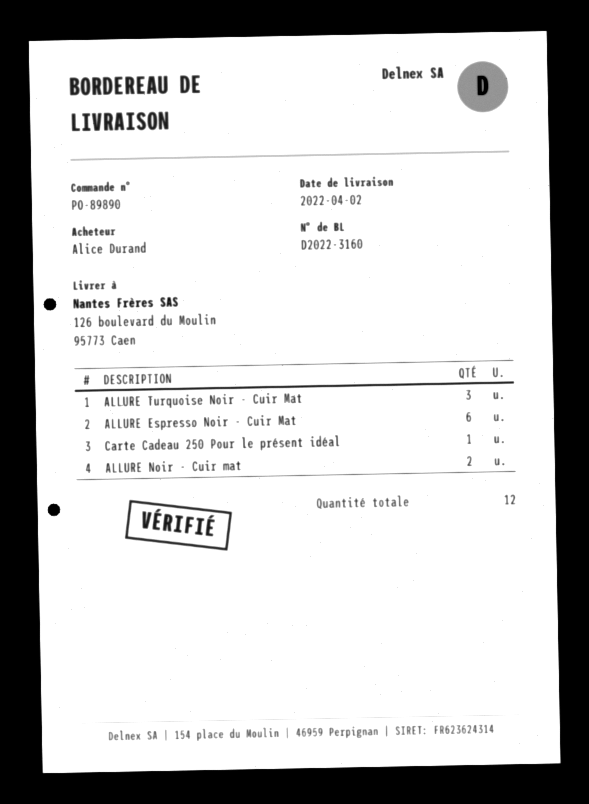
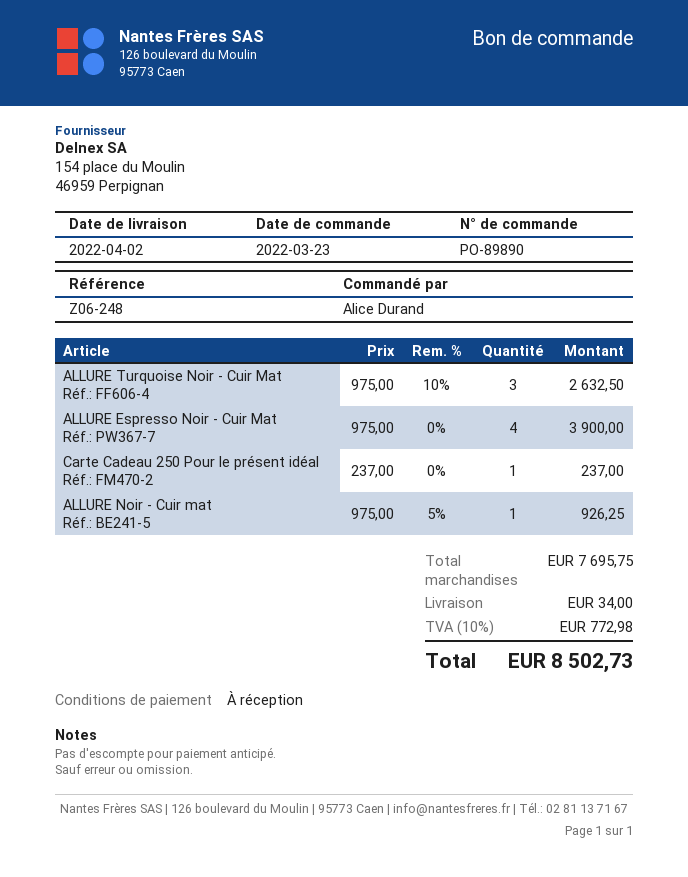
ALLURE Espresso Noir - Cuir Mat: 6 -> 4
ALLURE Noir - Cuir mat: 2 -> 1

